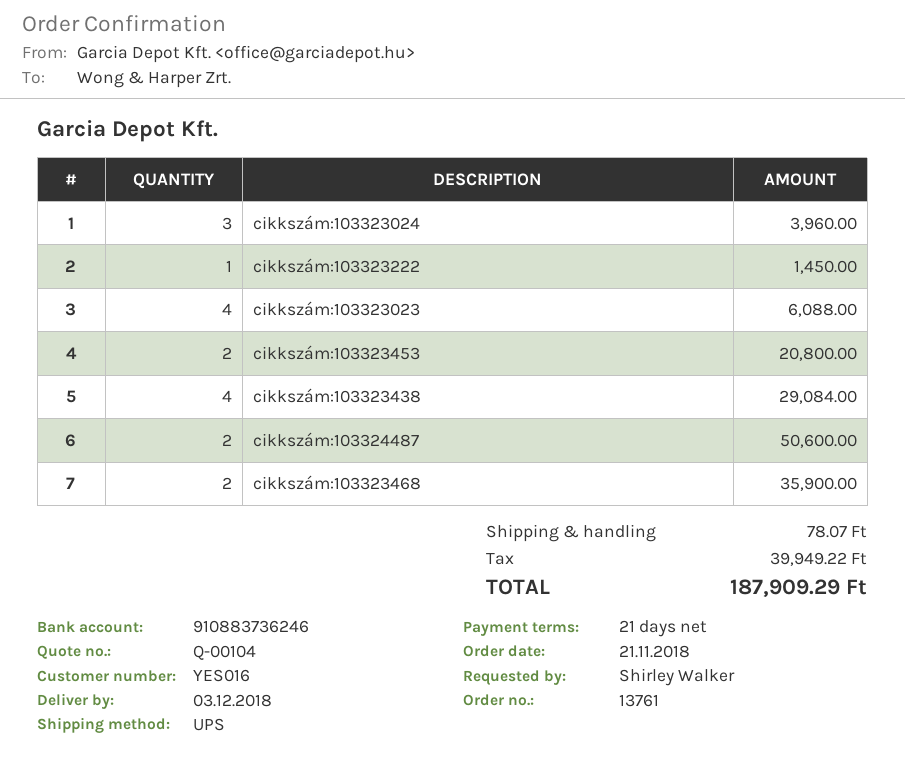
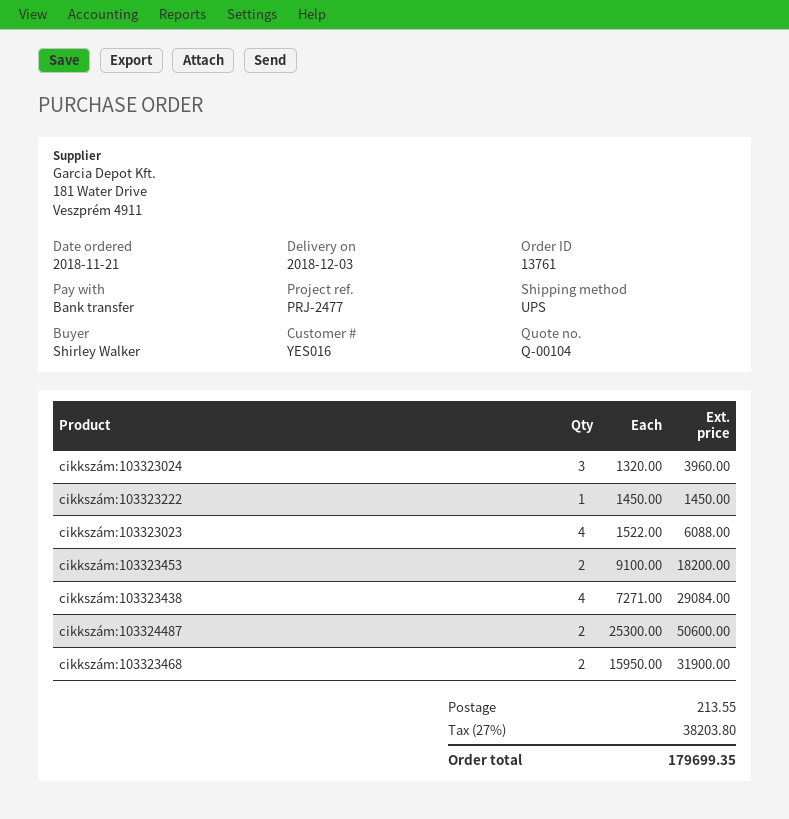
cikkszám:103323453: 2 for 20800.00 -> 2 for 18200.00
cikkszám:103323468: 2 for 35900.00 -> 2 for 31900.00
shipping: 78.07 -> 213.55
tax: 39949.22 -> 38203.80
total: 187909.29 -> 179699.35

